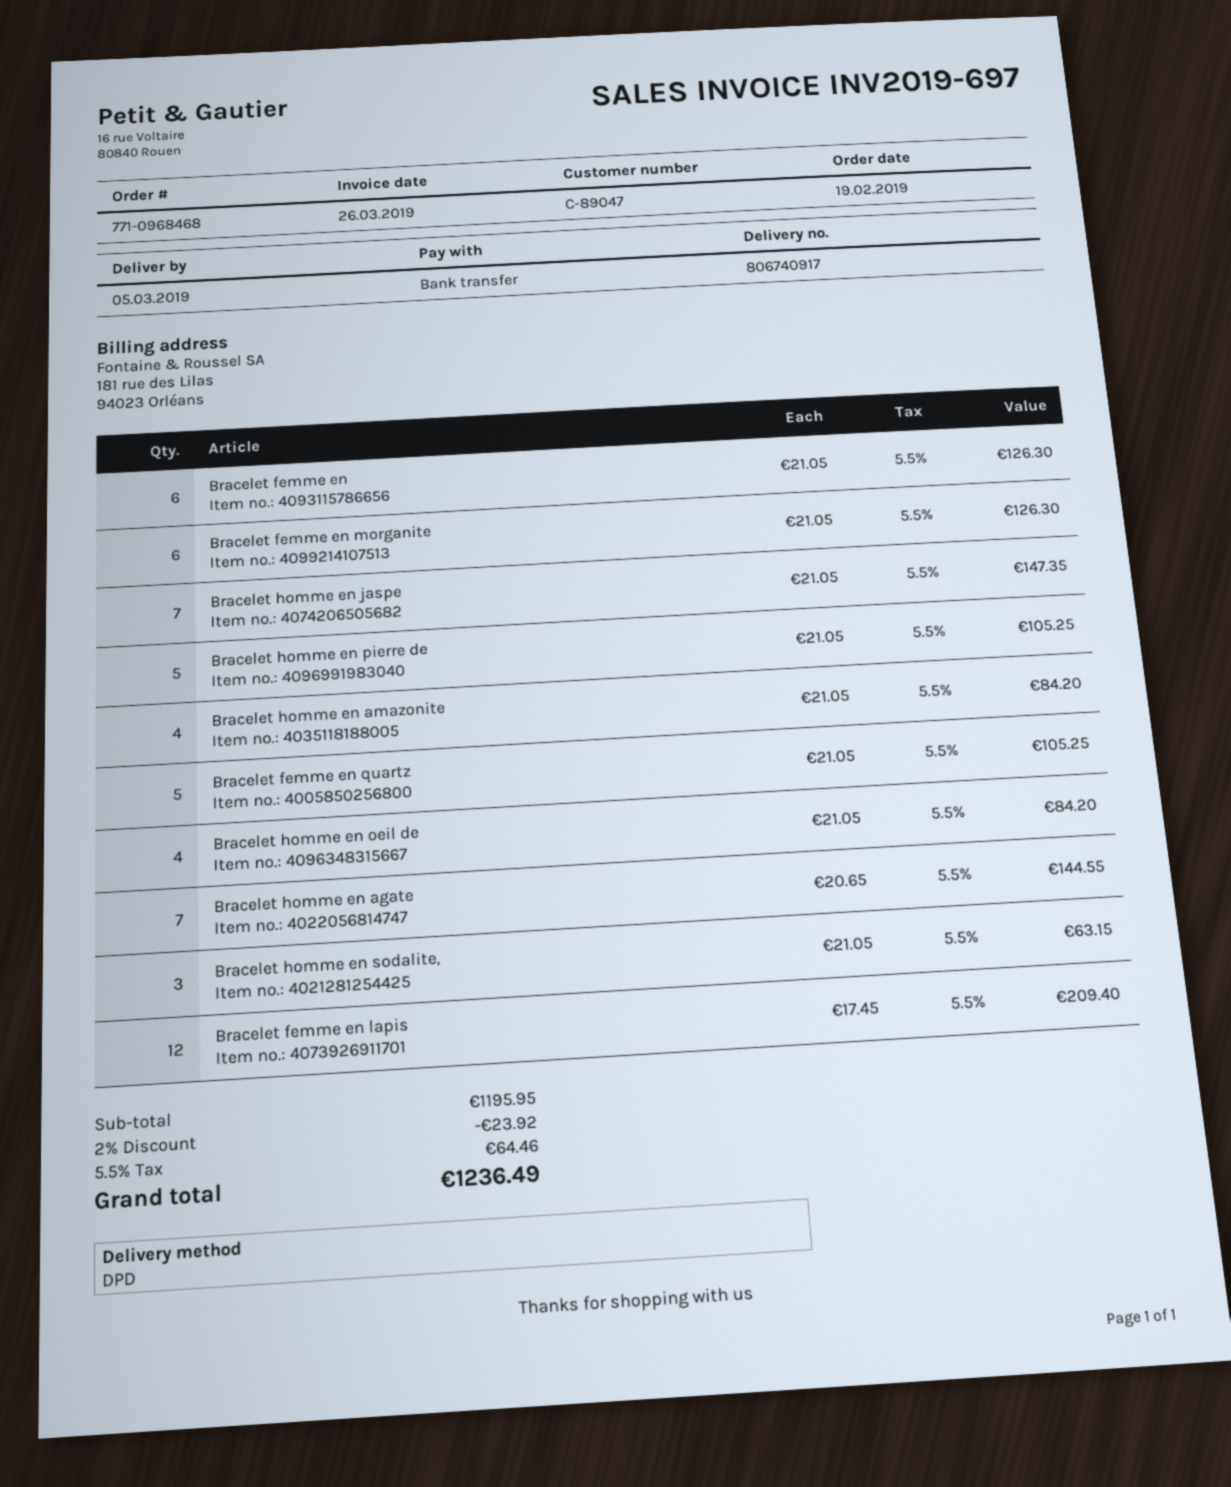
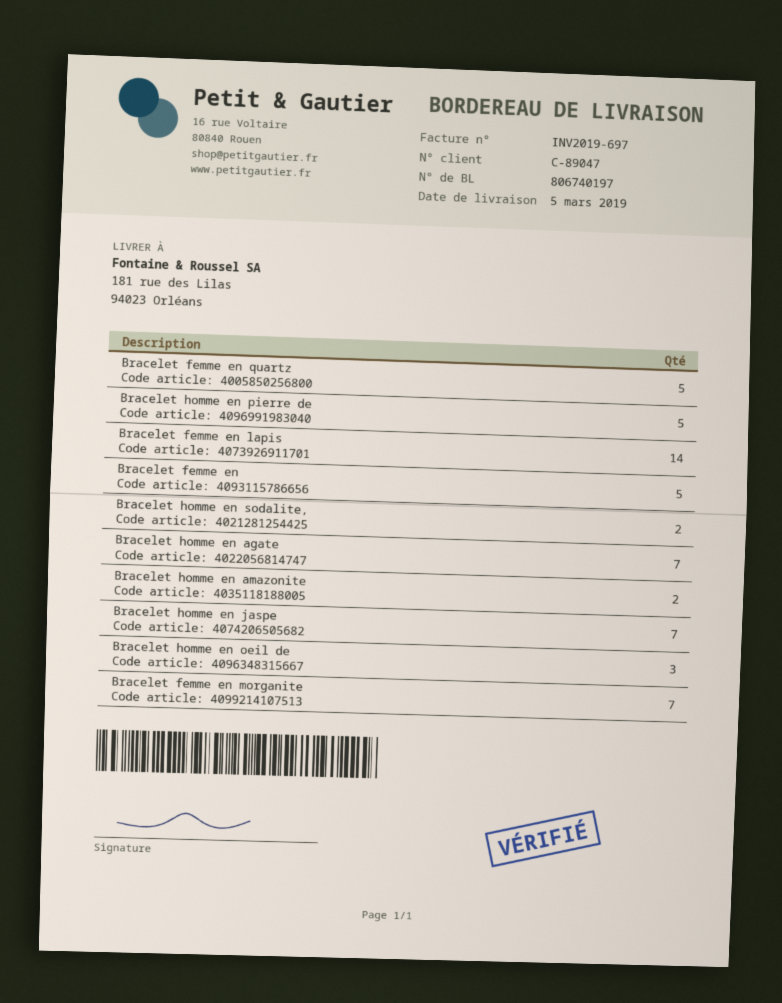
delivery note number: 806740917 -> 806740197
Bracelet femme en: 6 -> 5
Bracelet femme en morganite: 6 -> 7
Bracelet homme en amazonite: 4 -> 2
Bracelet homme en oeil de: 4 -> 3
Bracelet homme en sodalite,: 3 -> 2
Bracelet femme en lapis: 12 -> 14

